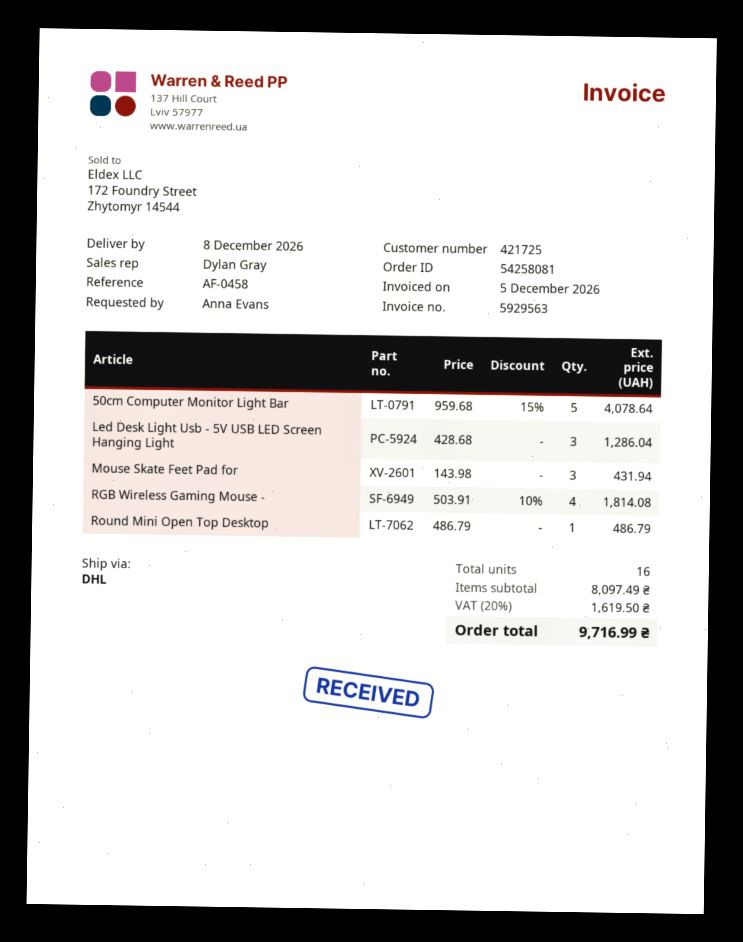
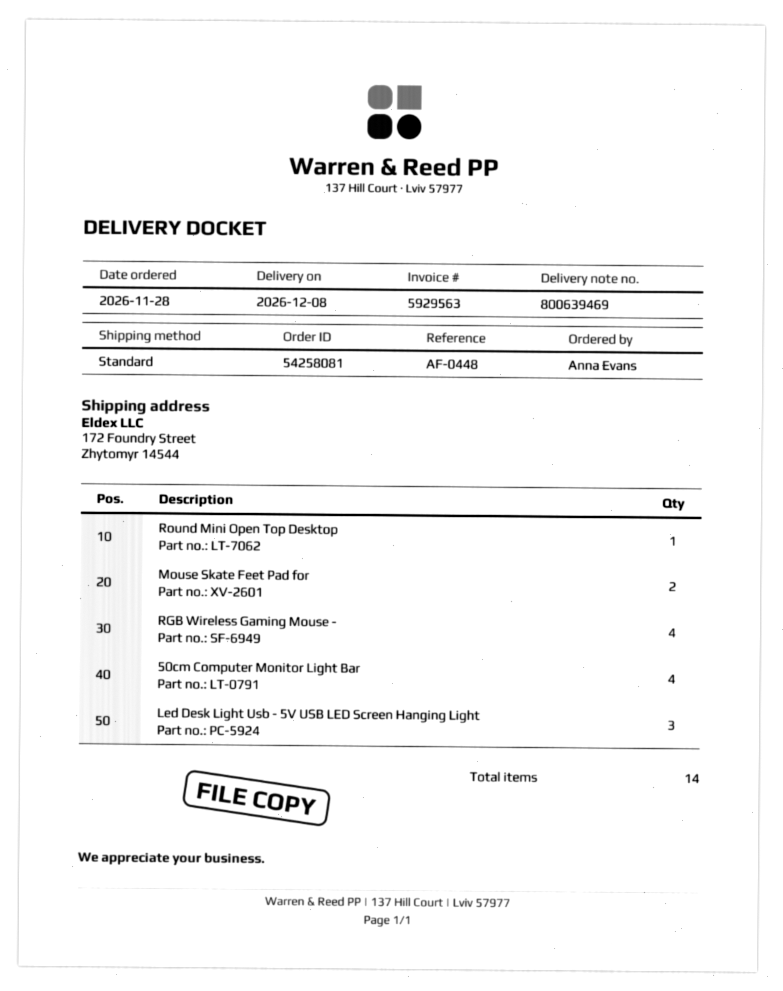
reference: AF-0458 -> AF-0448
shipping method: DHL -> standard
50cm Computer Monitor Light Bar: 5 -> 4
Mouse Skate Feet Pad for: 3 -> 2
total quantity: 16 -> 14

